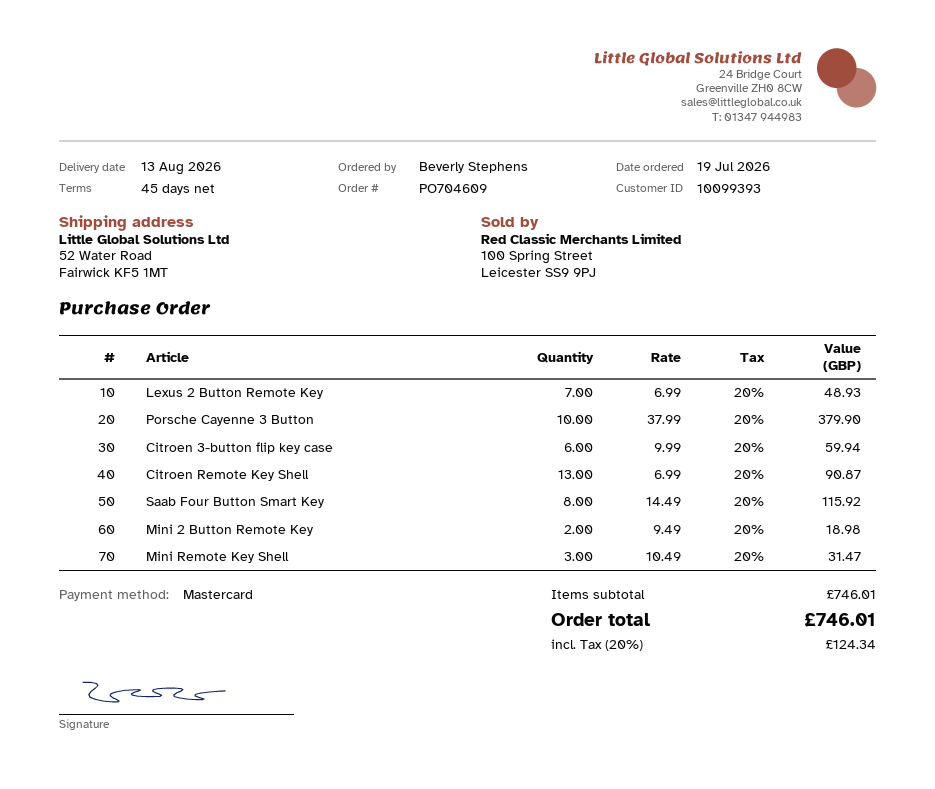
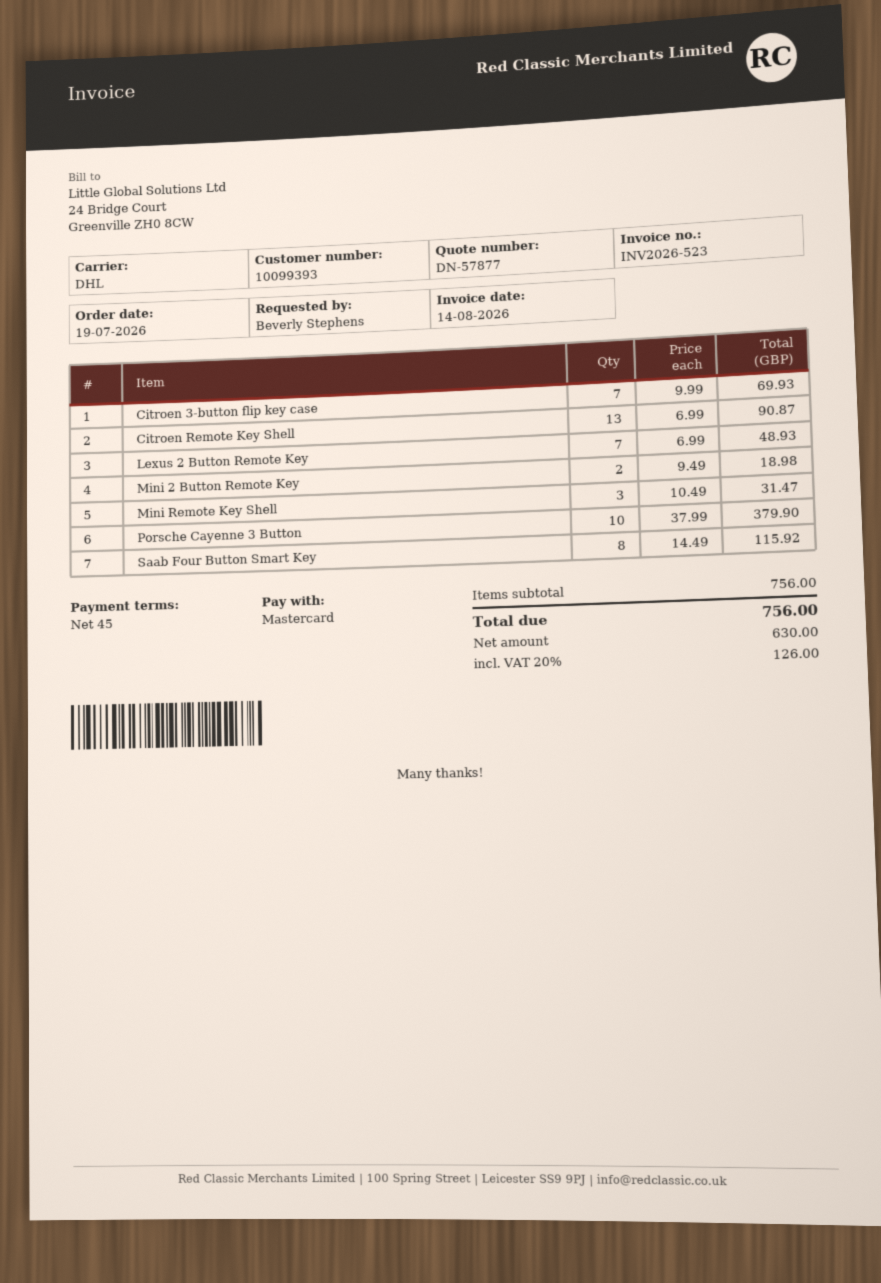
Citroen 3-button flip key case: 6 x 9.99 = 59.94 -> 7 x 9.99 = 69.93
subtotal: 746.01 -> 756.00
tax: 20% = 124.34 -> 20% = 126.00
total: 746.01 -> 756.00

